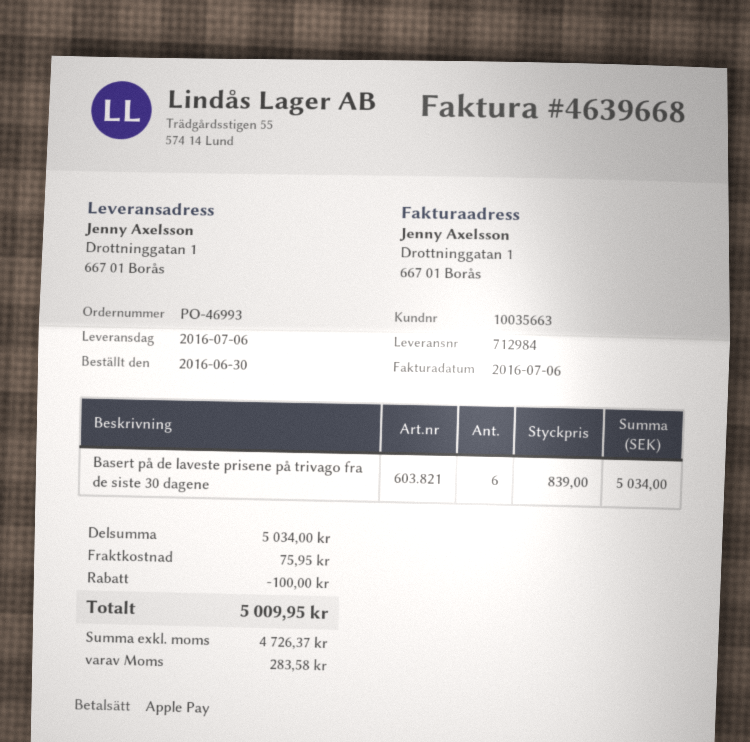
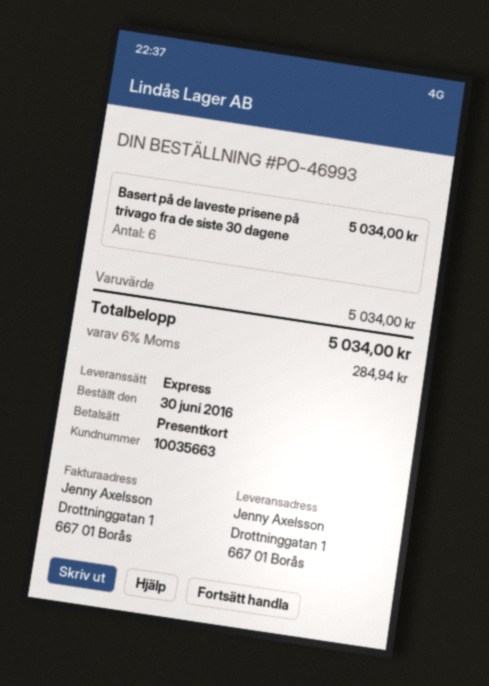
payment method: Apple Pay -> gift card
discount: 100.00 -> none
shipping: 75.95 -> none
tax: 283.58 -> 284.94
total: 5009.95 -> 5034.00

